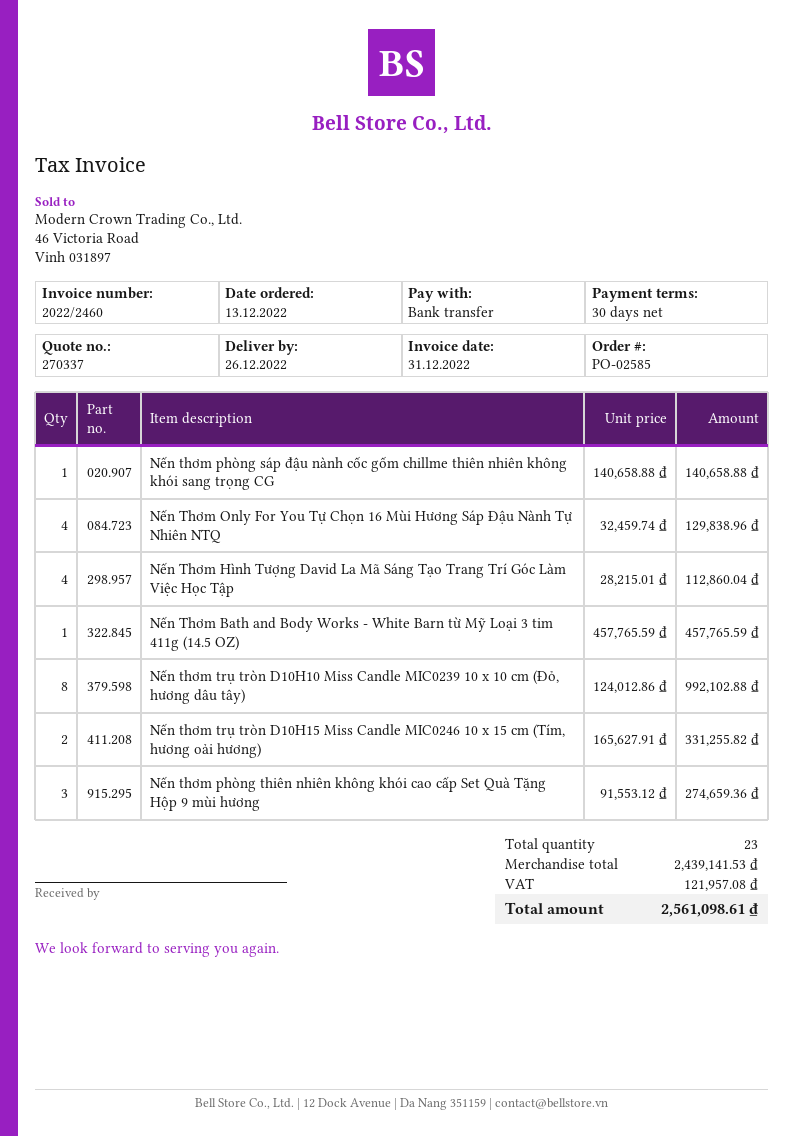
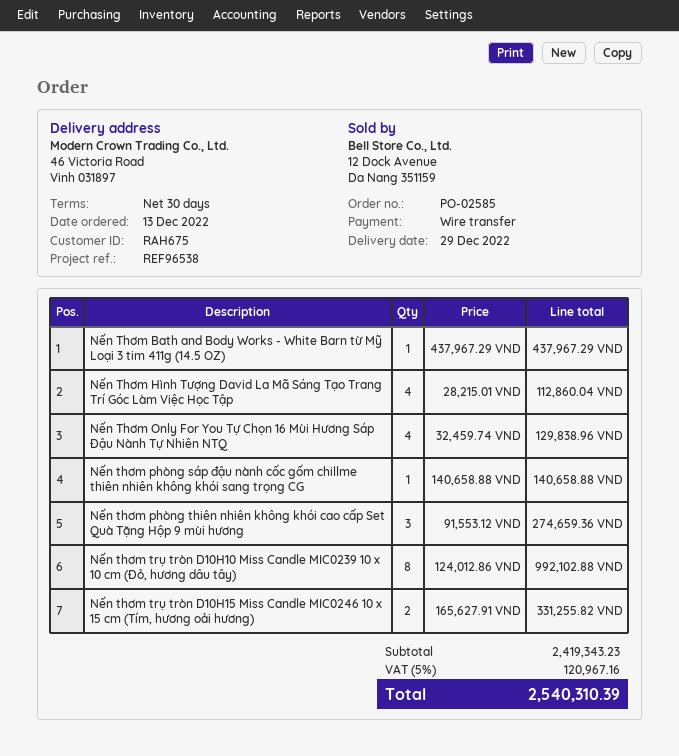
delivery date: 2022-12-26 -> 2022-12-29
Nến Thơm Bath and Body Works - White Barn từ Mỹ Loại 3 tim 411g (14.5 OZ): 1 x 457765.59 = 457765.59 -> 1 x 437967.29 = 437967.29
subtotal: 2439141.53 -> 2419343.23
tax: 121957.08 -> 120967.16
total: 2561098.61 -> 2540310.39

